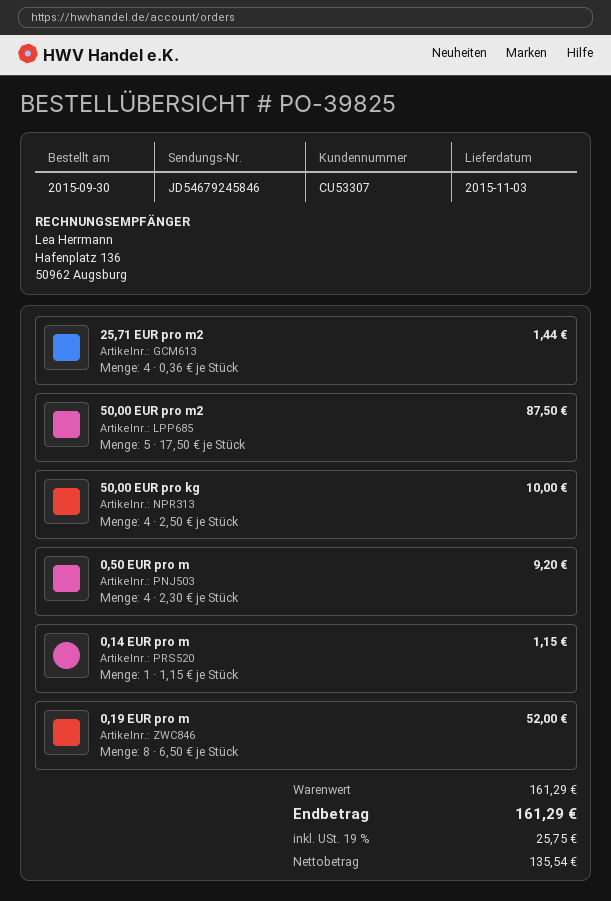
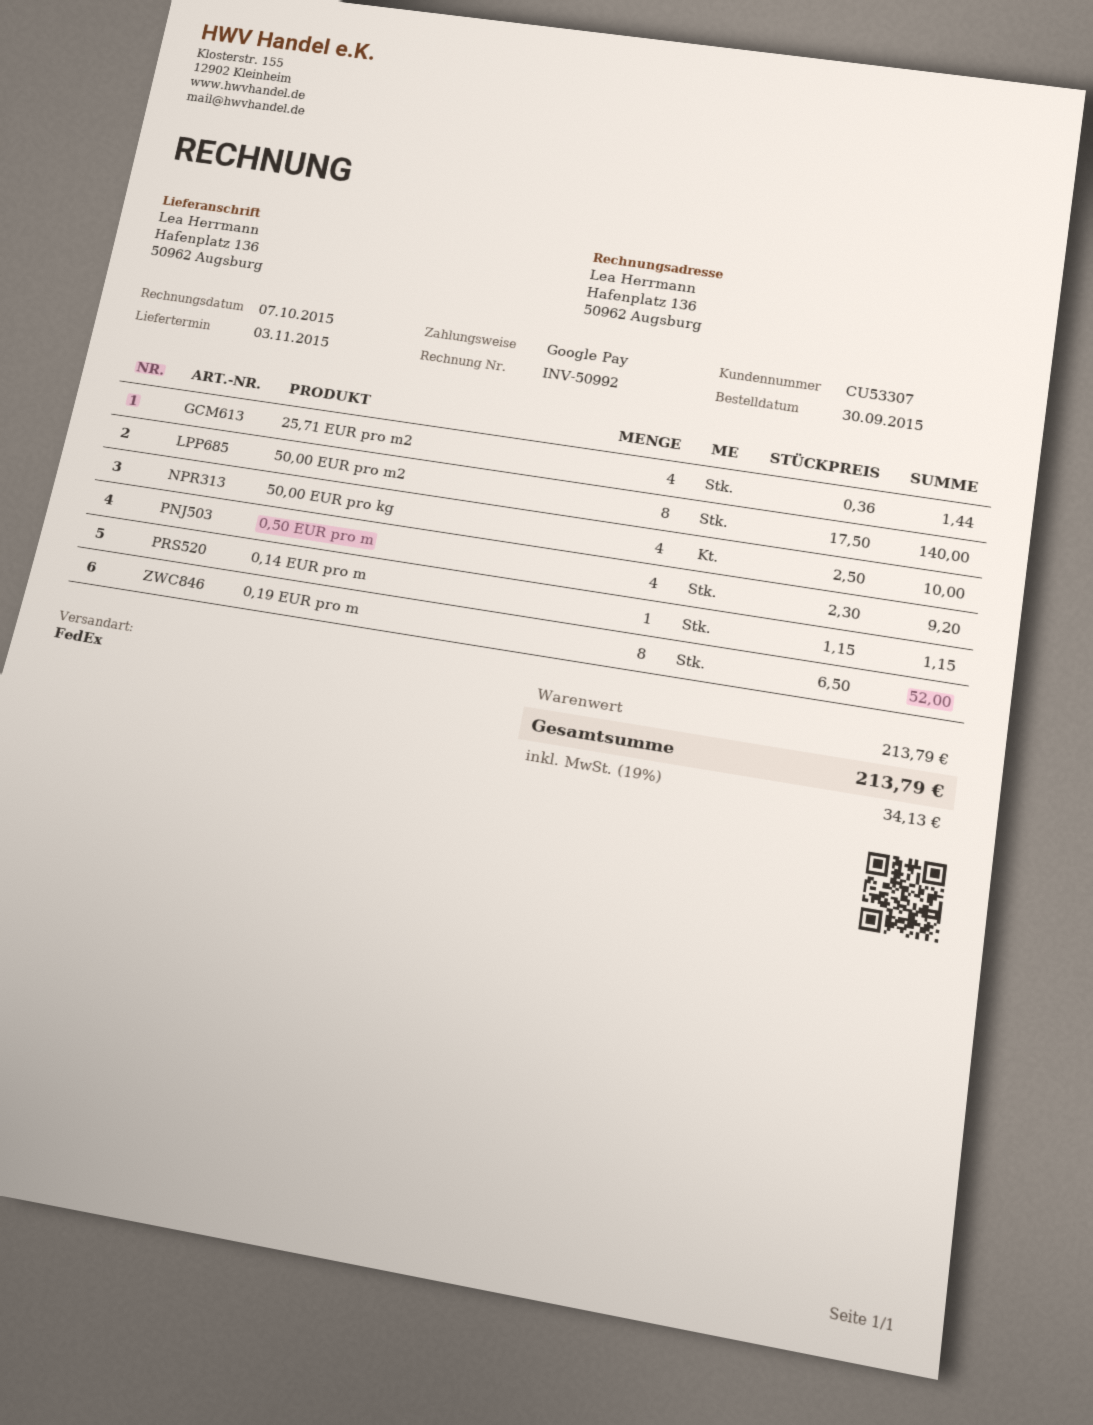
50,00 EUR pro m2: 5 x 17.50 = 87.50 -> 8 x 17.50 = 140.00
subtotal: 161.29 -> 213.79
tax: 19% = 25.75 -> 19% = 34.13
total: 161.29 -> 213.79

